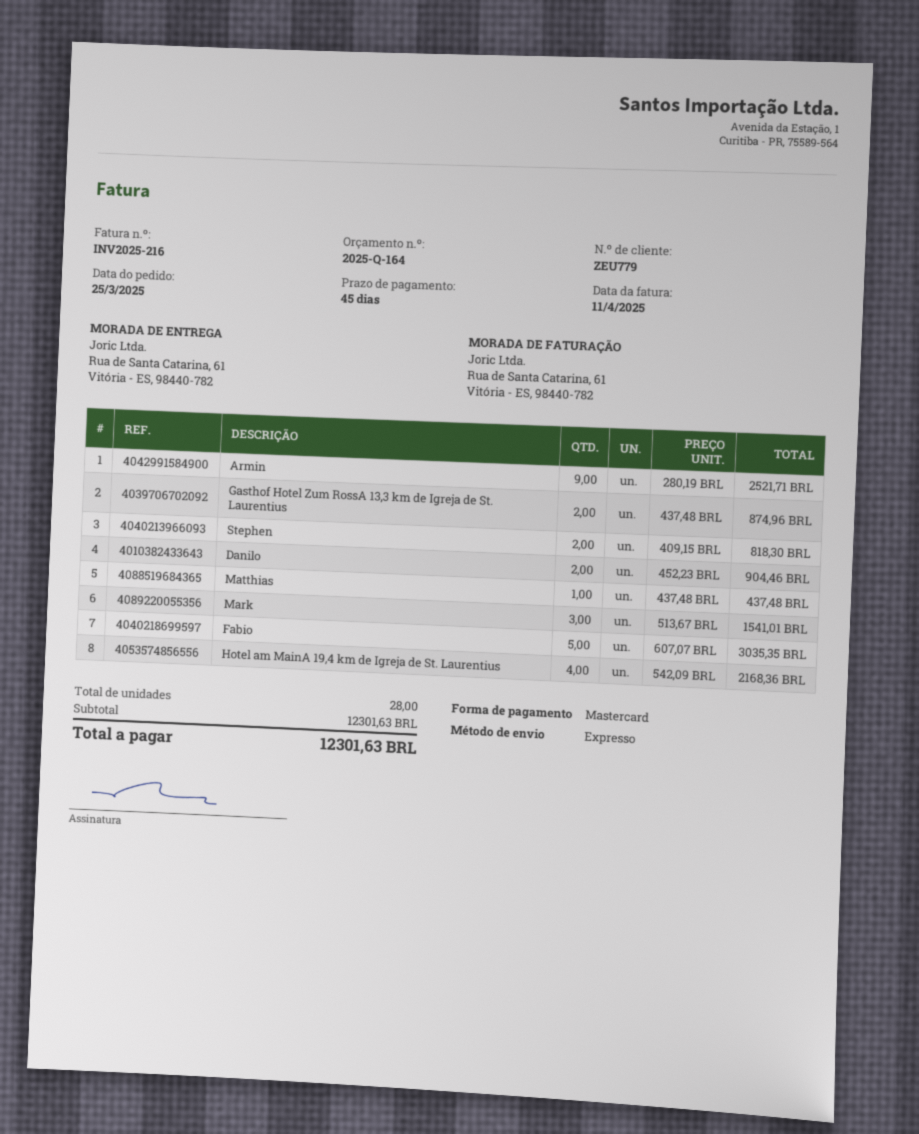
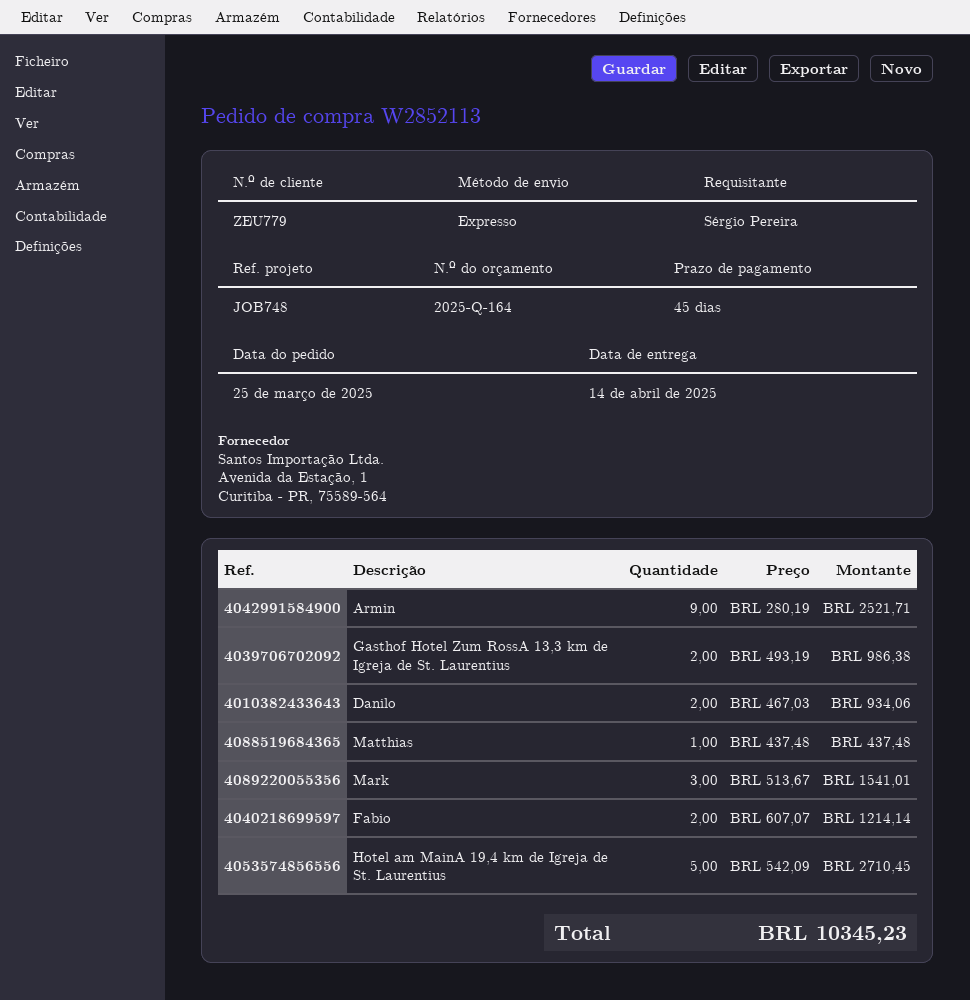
Gasthof Hotel Zum RossA 13,3 km de Igreja de St. Laurentius: 2 x 437.48 = 874.96 -> 2 x 493.19 = 986.38
Stephen: 2 x 409.15 = 818.30 -> none
Danilo: 2 x 452.23 = 904.46 -> 2 x 467.03 = 934.06
Fabio: 5 x 607.07 = 3035.35 -> 2 x 607.07 = 1214.14
Hotel am MainA 19,4 km de Igreja de St. Laurentius: 4 x 542.09 = 2168.36 -> 5 x 542.09 = 2710.45
total: 12301.63 -> 10345.23

